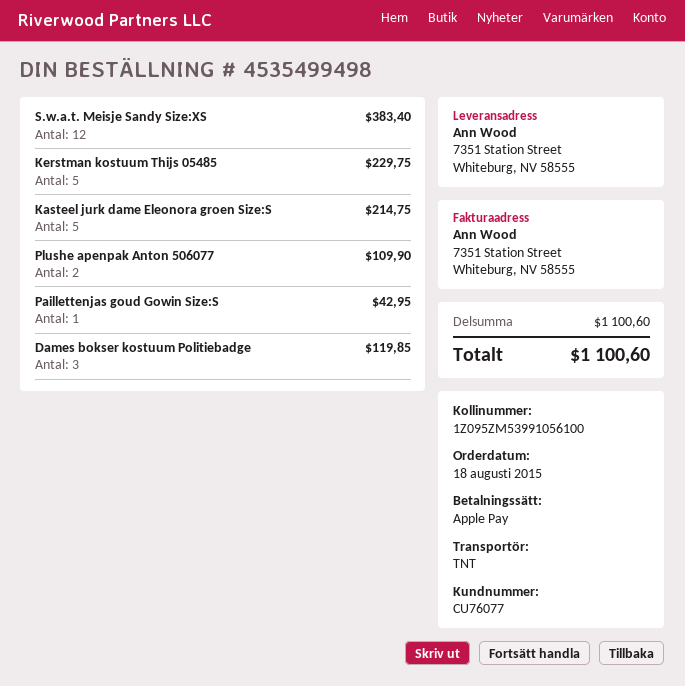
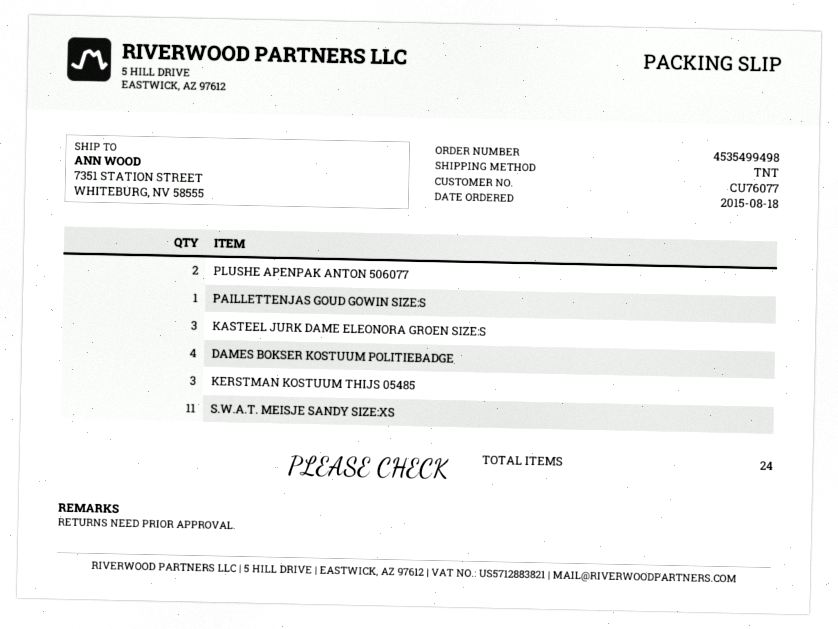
S.w.a.t. Meisje Sandy Size:XS: 12 -> 11
Kerstman kostuum Thijs 05485: 5 -> 3
Kasteel jurk dame Eleonora groen Size:S: 5 -> 3
Dames bokser kostuum Politiebadge: 3 -> 4

